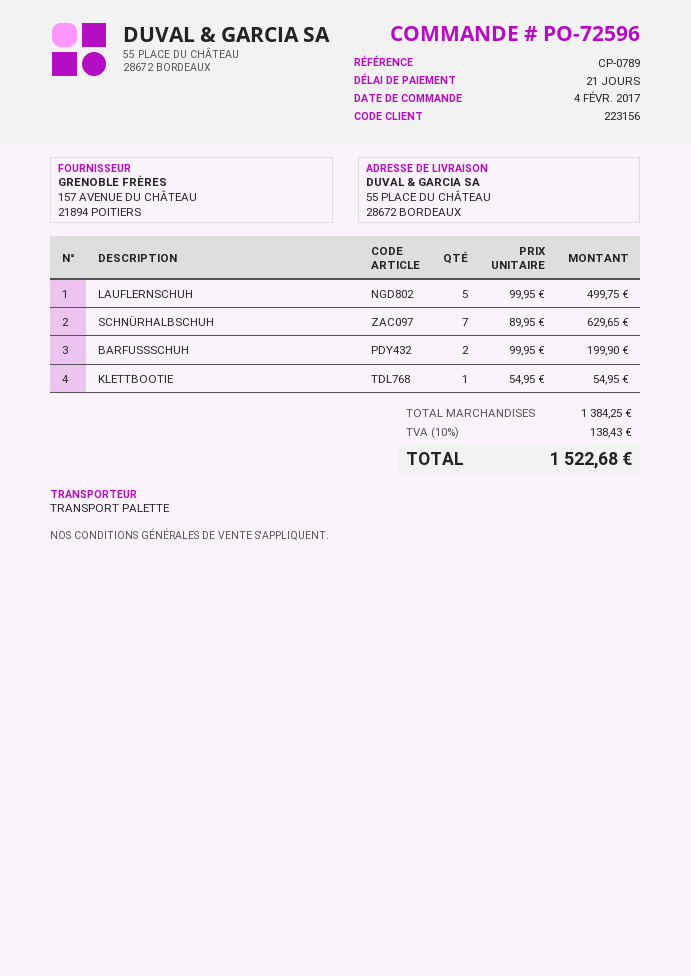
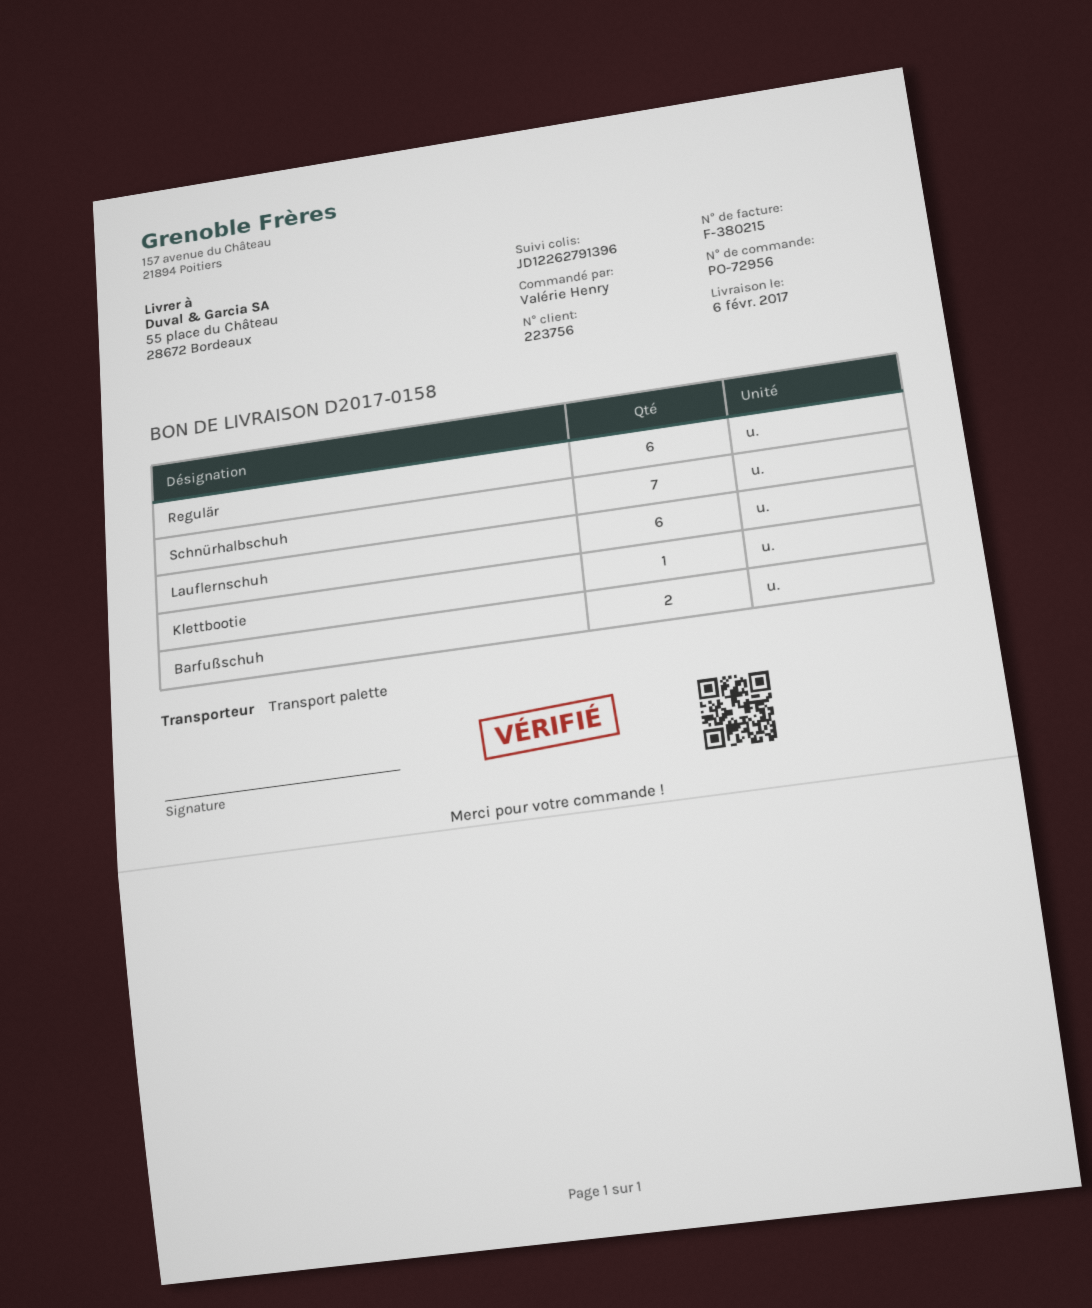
order number: PO-72596 -> PO-72956
customer number: 223156 -> 223756
LAUFLERNSCHUH: 5 -> 6
Regulär: none -> 6

